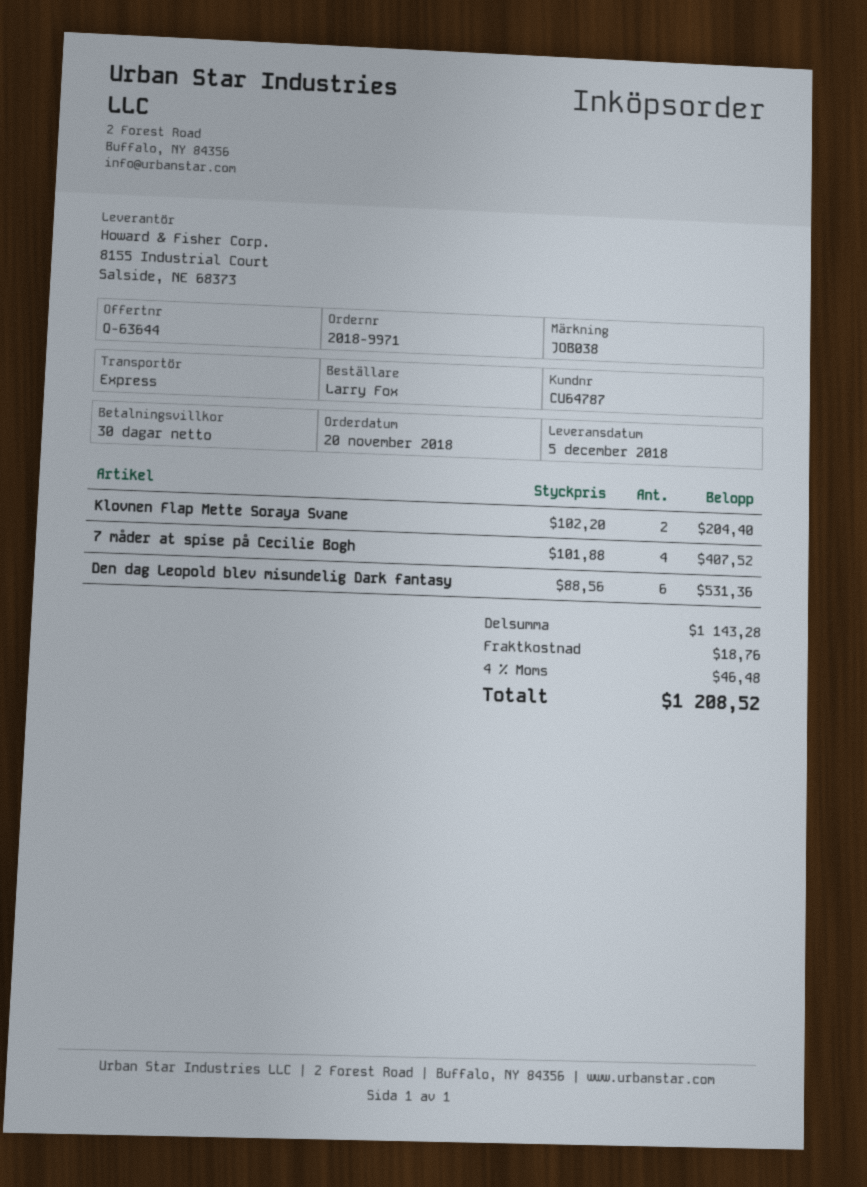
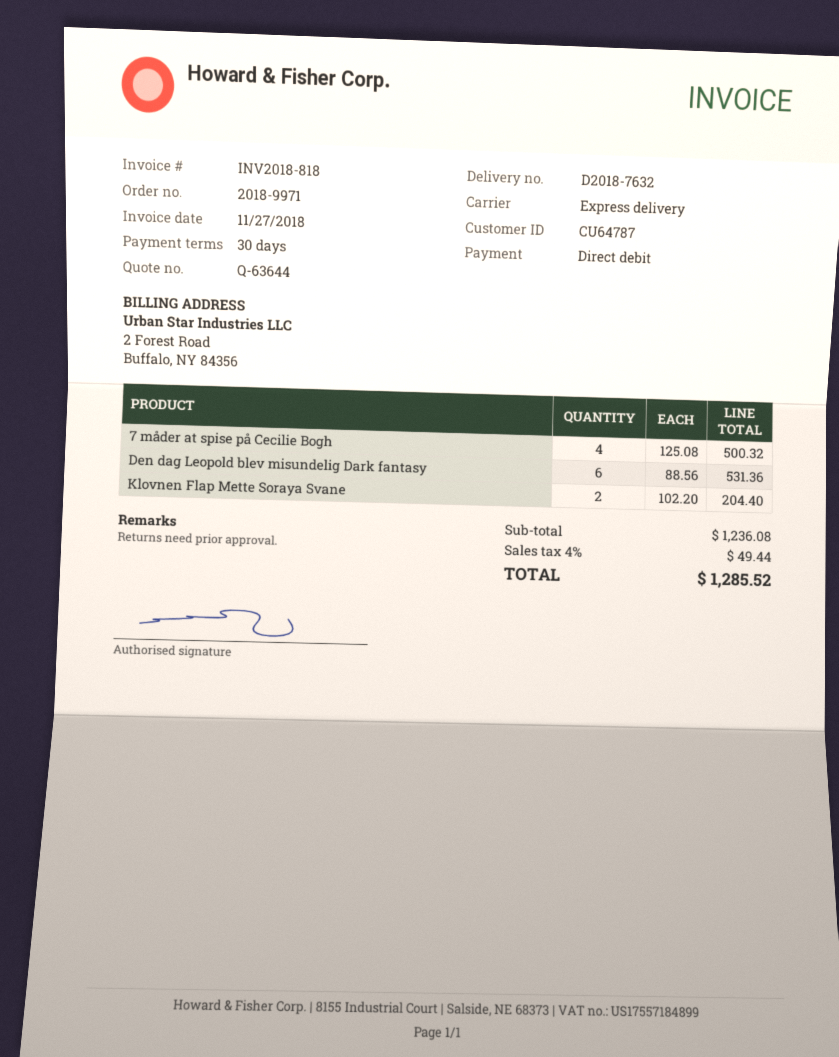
7 måder at spise på Cecilie Bogh: 4 x 101.88 = 407.52 -> 4 x 125.08 = 500.32
subtotal: 1143.28 -> 1236.08
shipping: 18.76 -> none
tax: 4% = 46.48 -> 4% = 49.44
total: 1208.52 -> 1285.52

